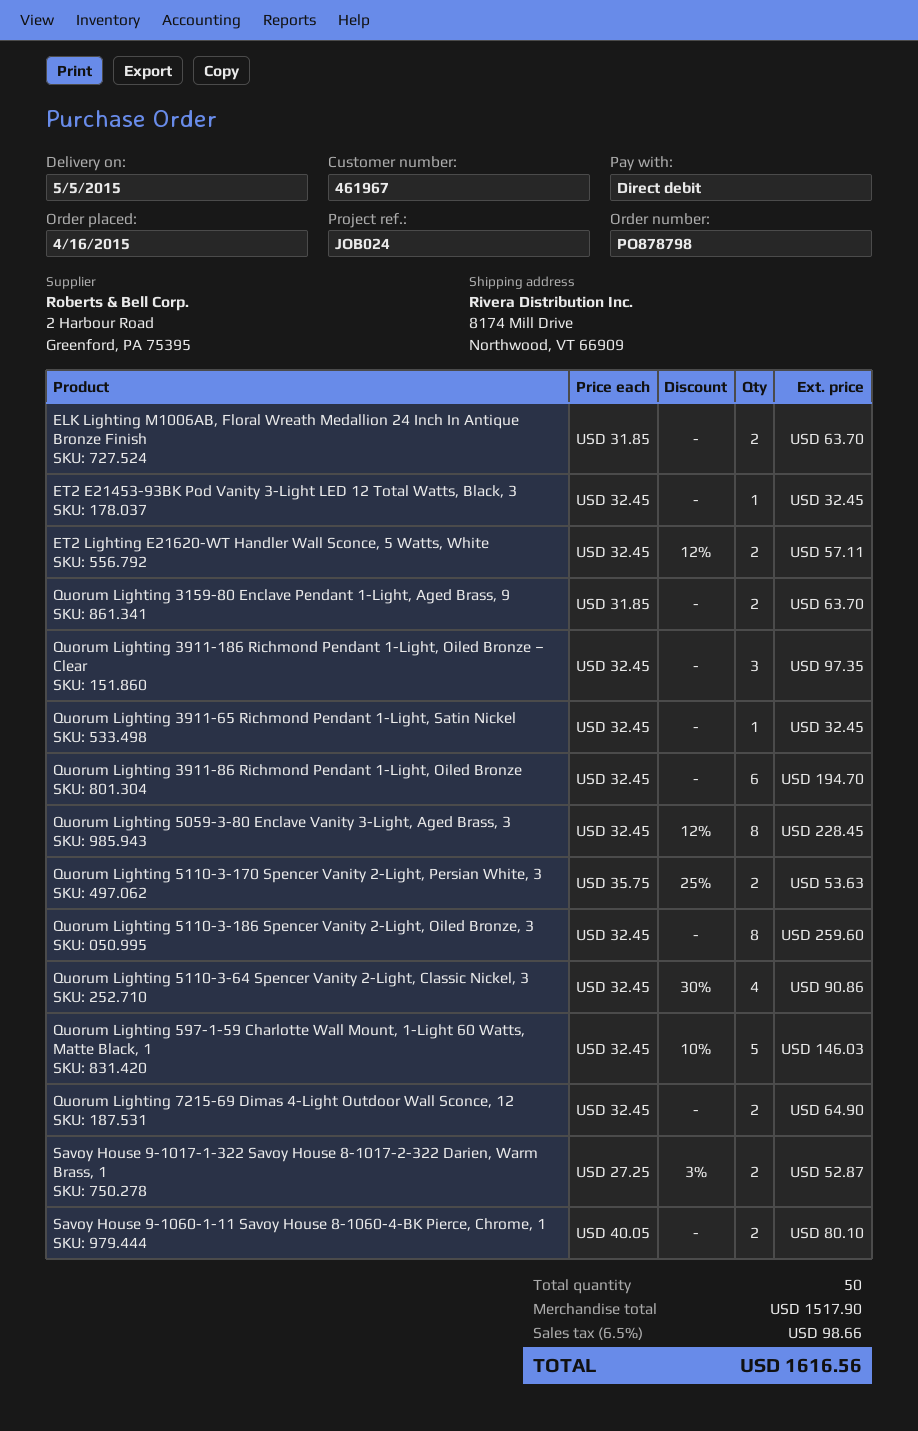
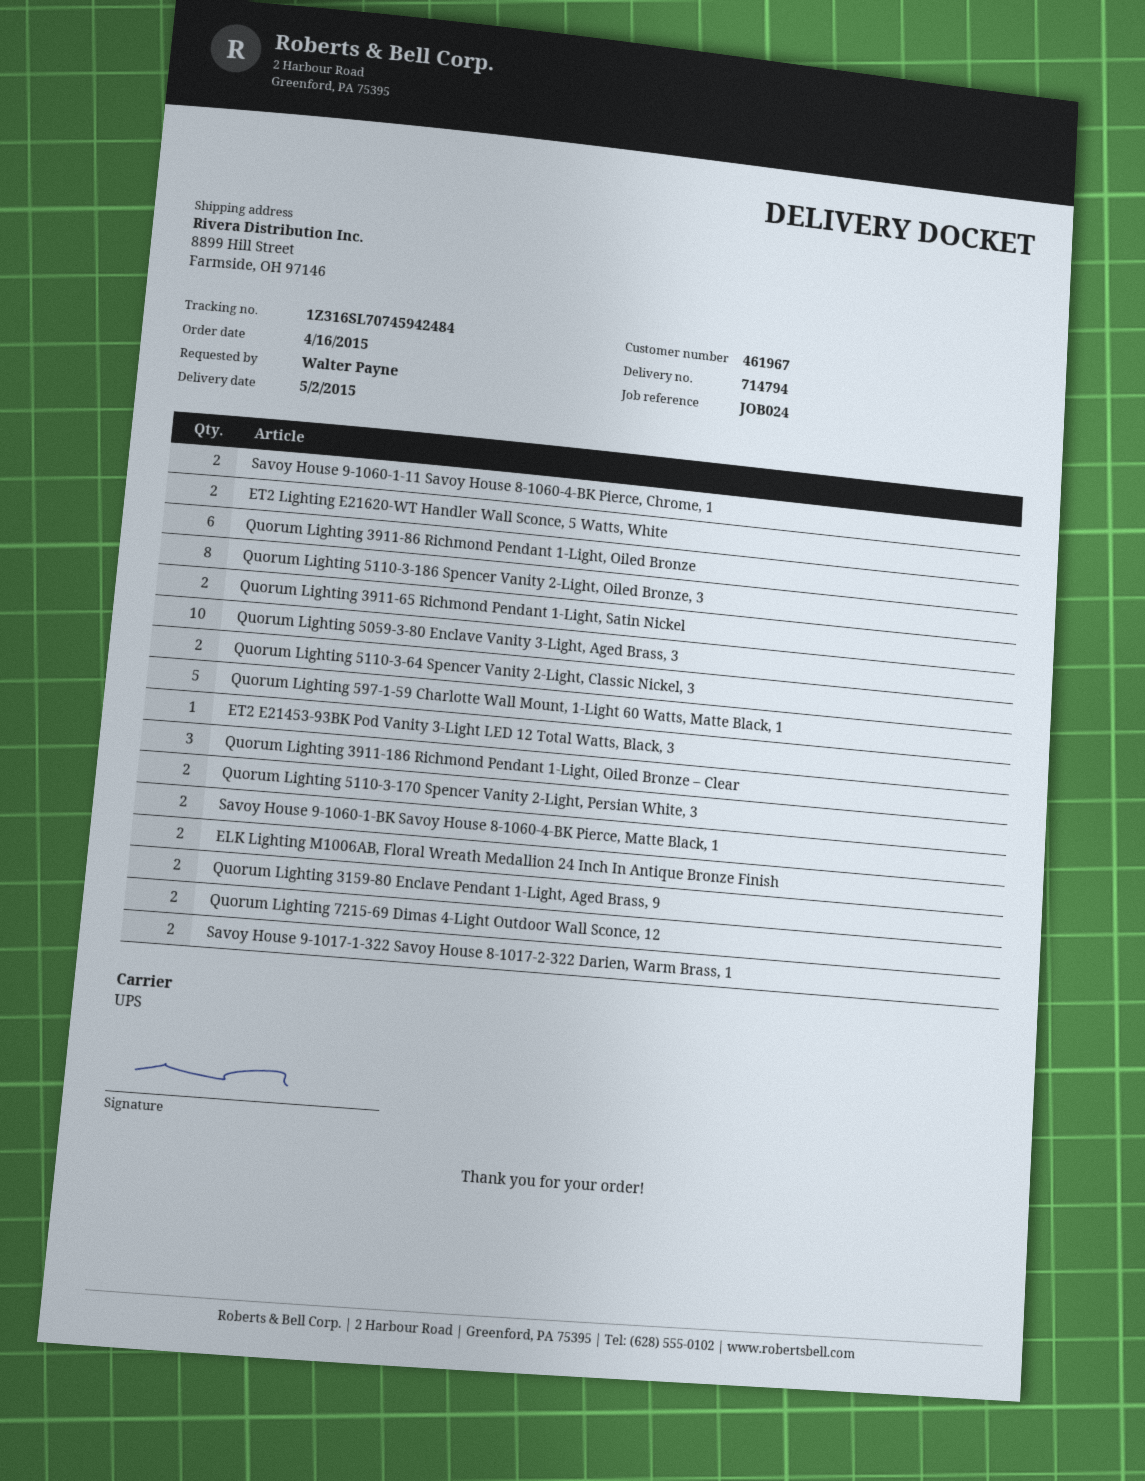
delivery date: 2015-05-05 -> 2015-05-02
ship to: 8174 Mill Drive, Northwood, VT 66909 -> 8899 Hill Street, Farmside, OH 97146
Quorum Lighting 3911-65 Richmond Pendant 1-Light, Satin Nickel: 1 -> 2
Quorum Lighting 5059-3-80 Enclave Vanity 3-Light, Aged Brass, 3: 8 -> 10
Quorum Lighting 5110-3-64 Spencer Vanity 2-Light, Classic Nickel, 3: 4 -> 2
Savoy House 9-1060-1-BK Savoy House 8-1060-4-BK Pierce, Matte Black, 1: none -> 2

